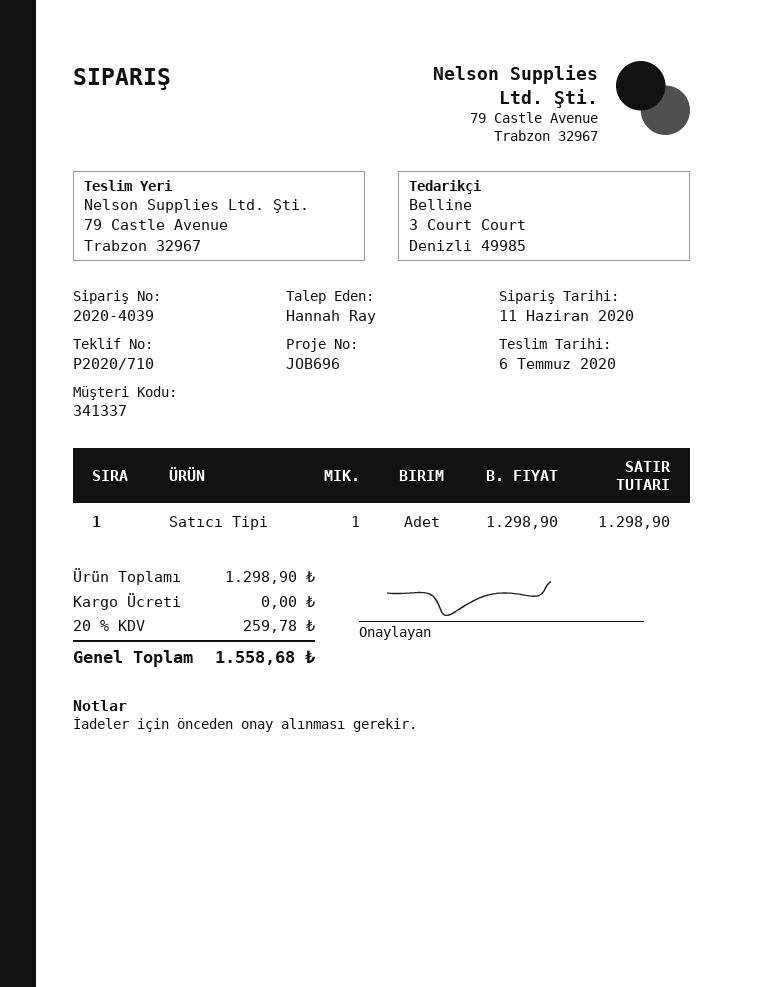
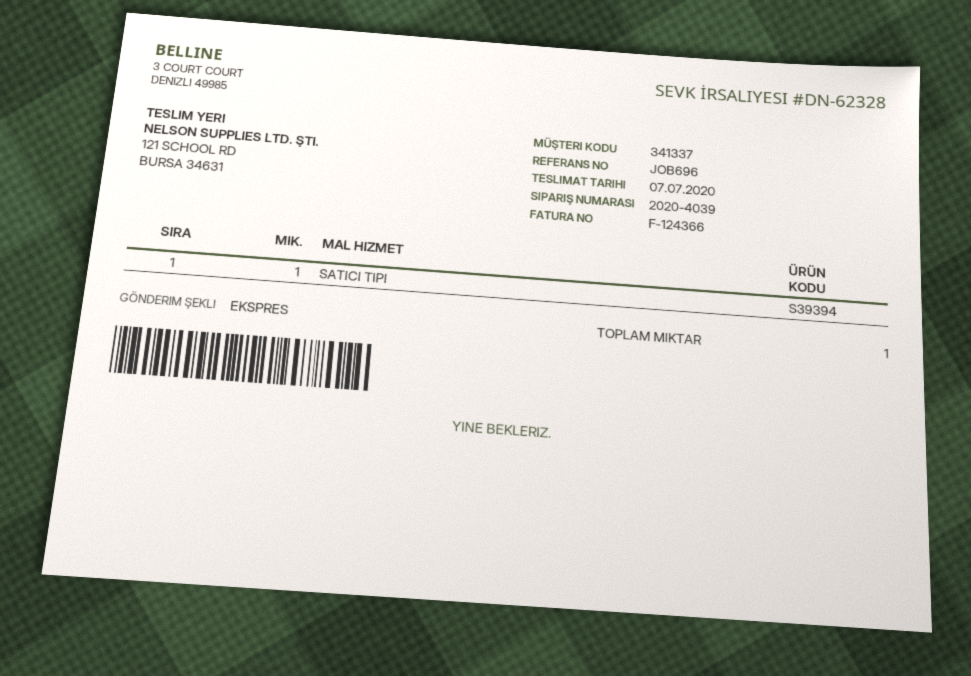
delivery date: 2020-07-06 -> 2020-07-07
ship to: 79 Castle Avenue, Trabzon 32967 -> 121 SCHOOL RD, BURSA 34631

